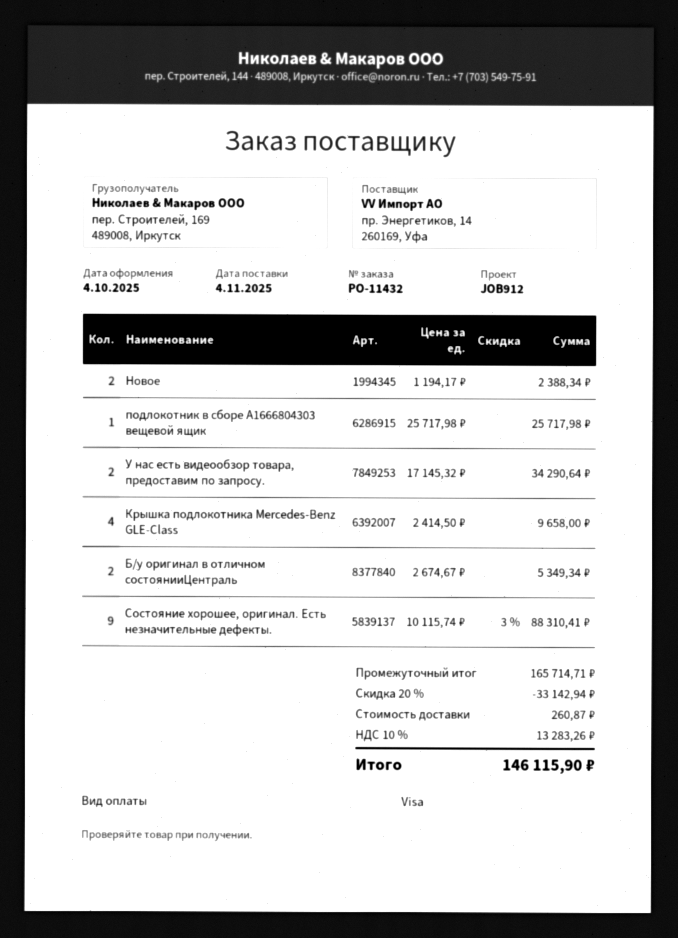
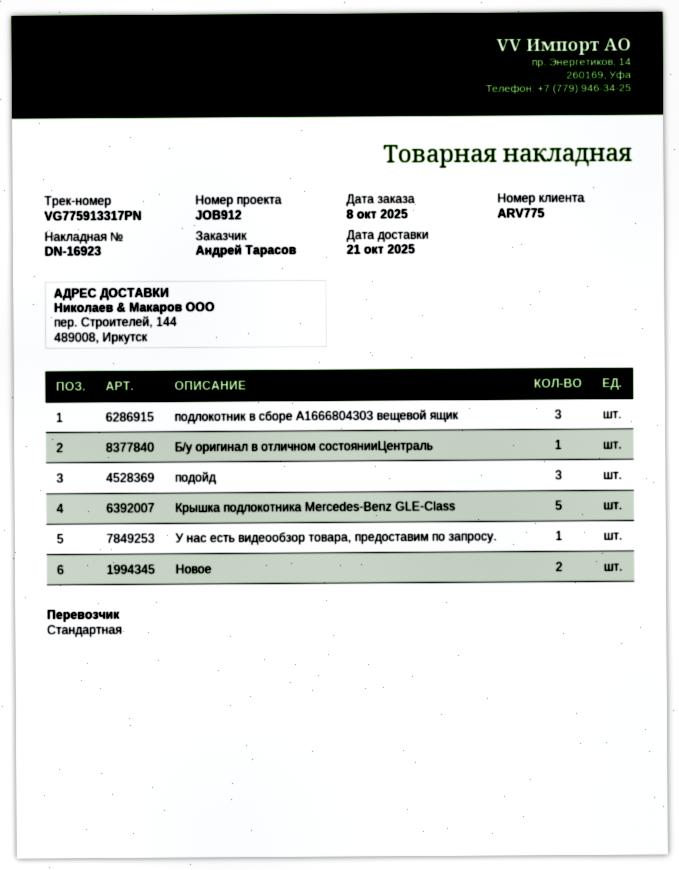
order date: 2025-10-04 -> 2025-10-08
delivery date: 2025-11-04 -> 2025-10-21
ship to: пер. Строителей, 169, 489008, Иркутск -> пер. Строителей, 144, 489008, Иркутск
подлокотник в сборе A1666804303 вещевой ящик: 1 -> 3
У нас есть видеообзор товара, предоставим по запросу.: 2 -> 1
Крышка подлокотника Mercedes-Benz GLE-Class: 4 -> 5
Б/у оригинал в отличном состоянииЦентраль: 2 -> 1
Состояние хорошее, оригинал. Есть незначительные дефекты.: 9 -> none
подойд: none -> 3

